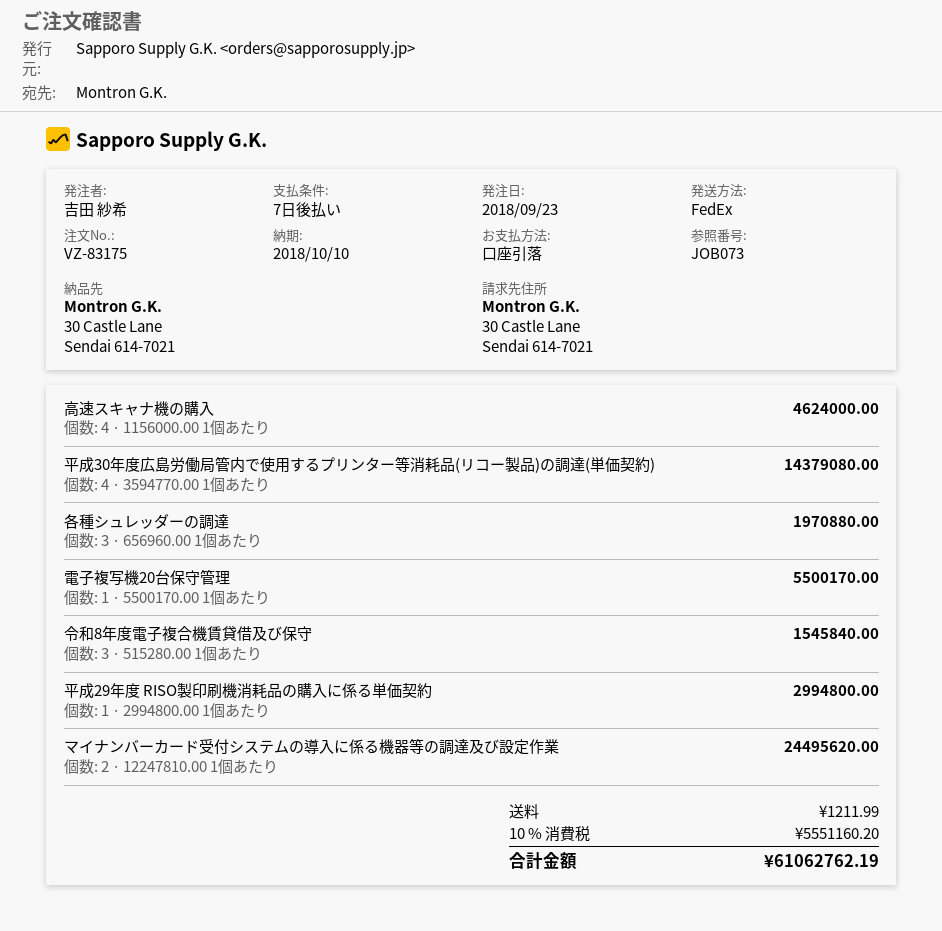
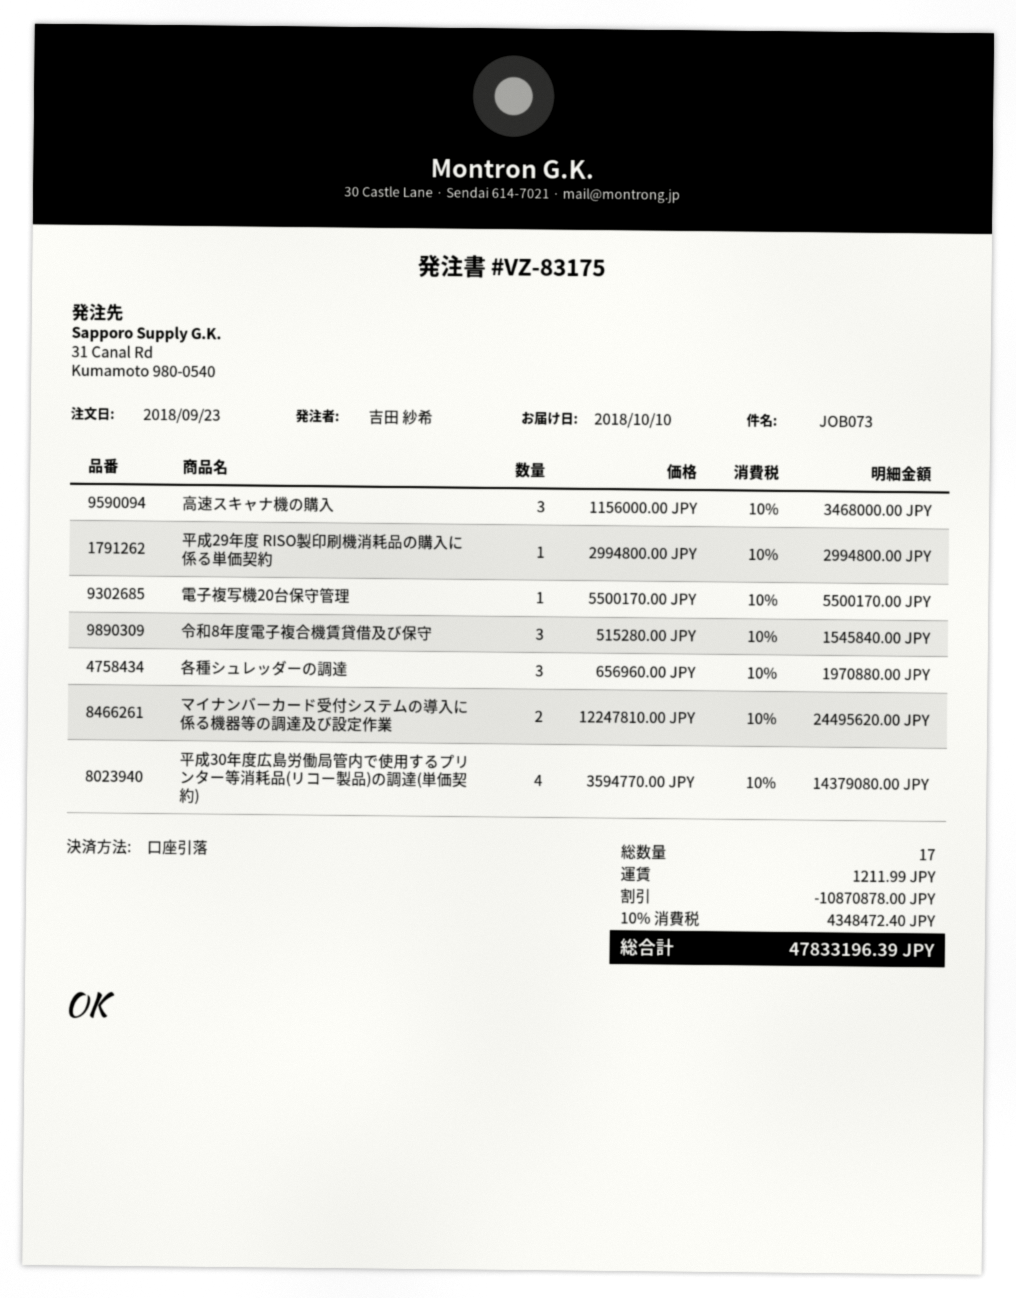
高速スキャナ機の購入: 4 x 1156000.00 = 4624000.00 -> 3 x 1156000.00 = 3468000.00
discount: none -> 10870878.00
tax: 10% = 5551160.20 -> 10% = 4348472.40
total: 61062762.19 -> 47833196.39

